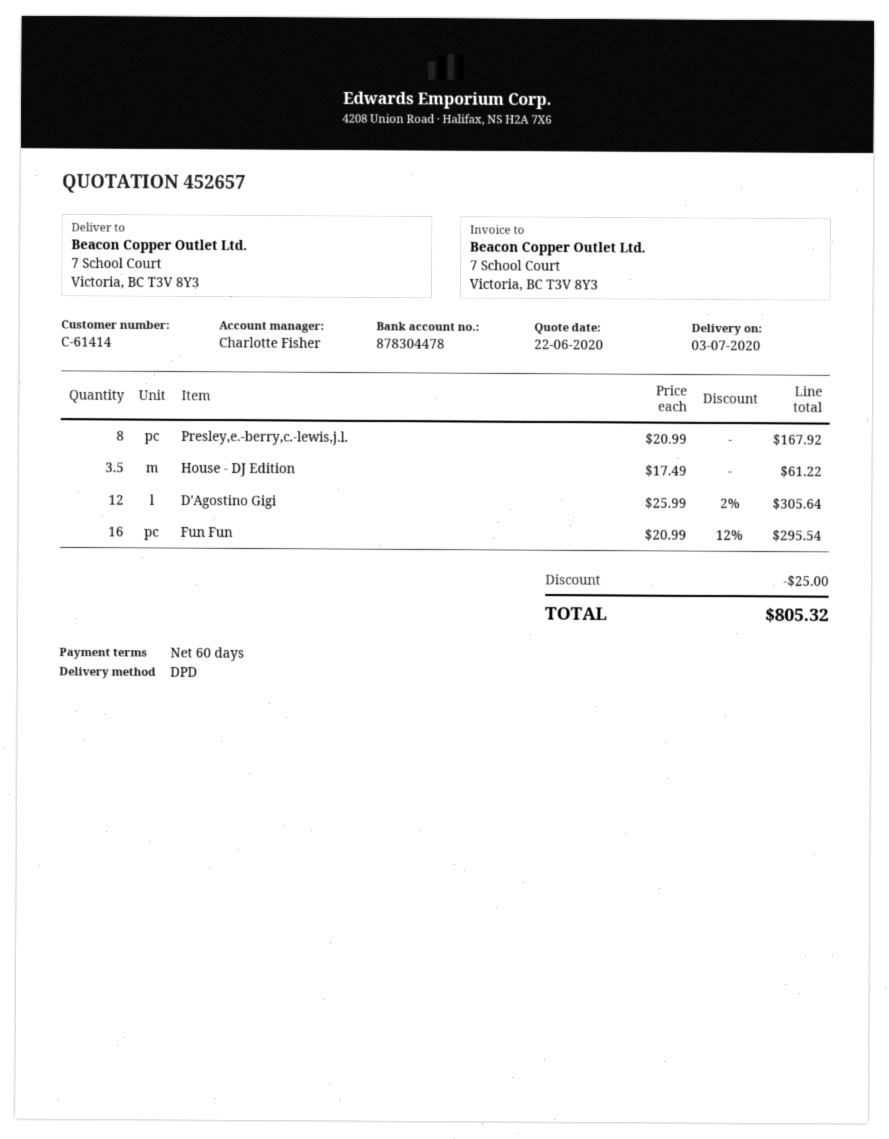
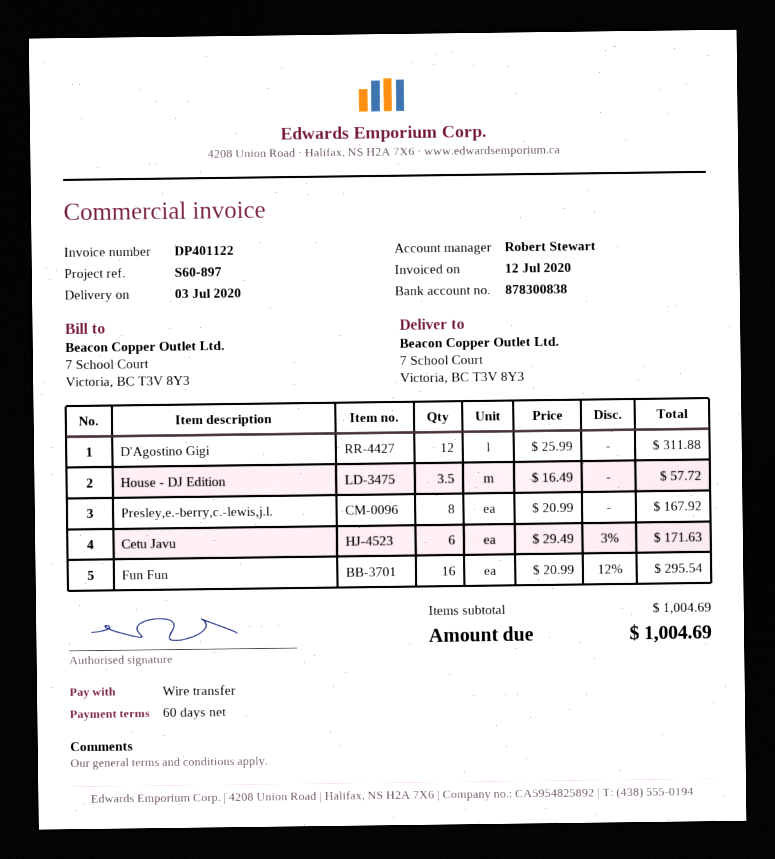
sales rep: Charlotte Fisher -> Robert Stewart
bank account: 878304478 -> 878300838
House - DJ Edition: 3.5 x 17.49 = 61.22 -> 3.5 x 16.49 = 57.72
D'Agostino Gigi: 12 x 25.99 - 2% = 305.64 -> 12 x 25.99 = 311.88
Cetu Javu: none -> 6 x 29.49 - 3% = 171.63
discount: 25.00 -> none
total: 805.32 -> 1004.69

